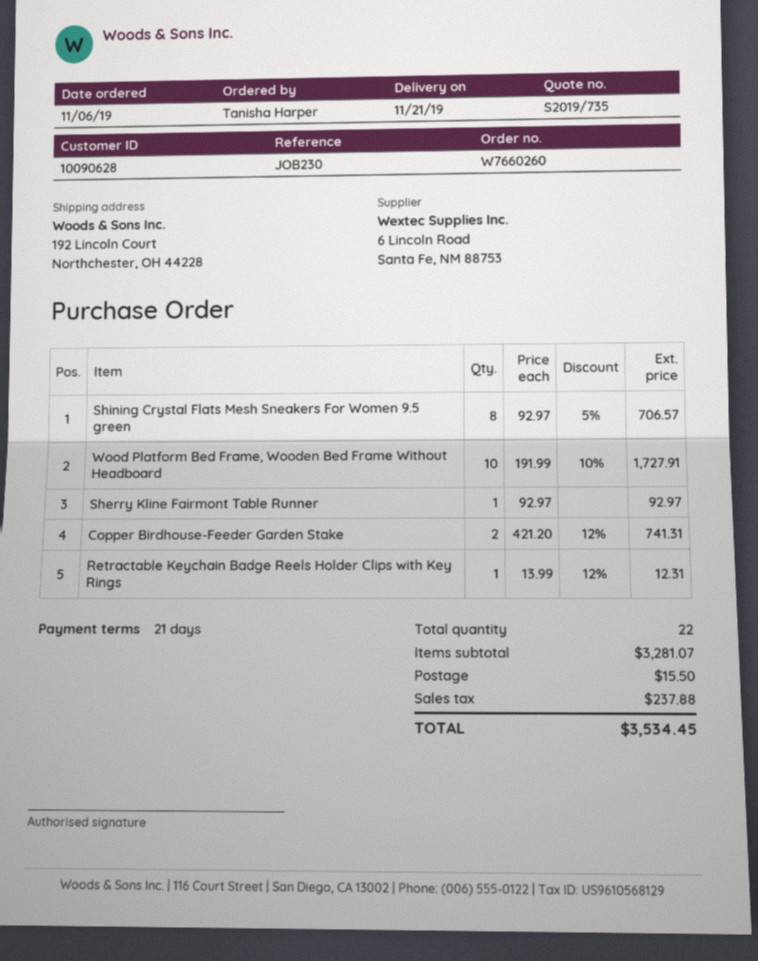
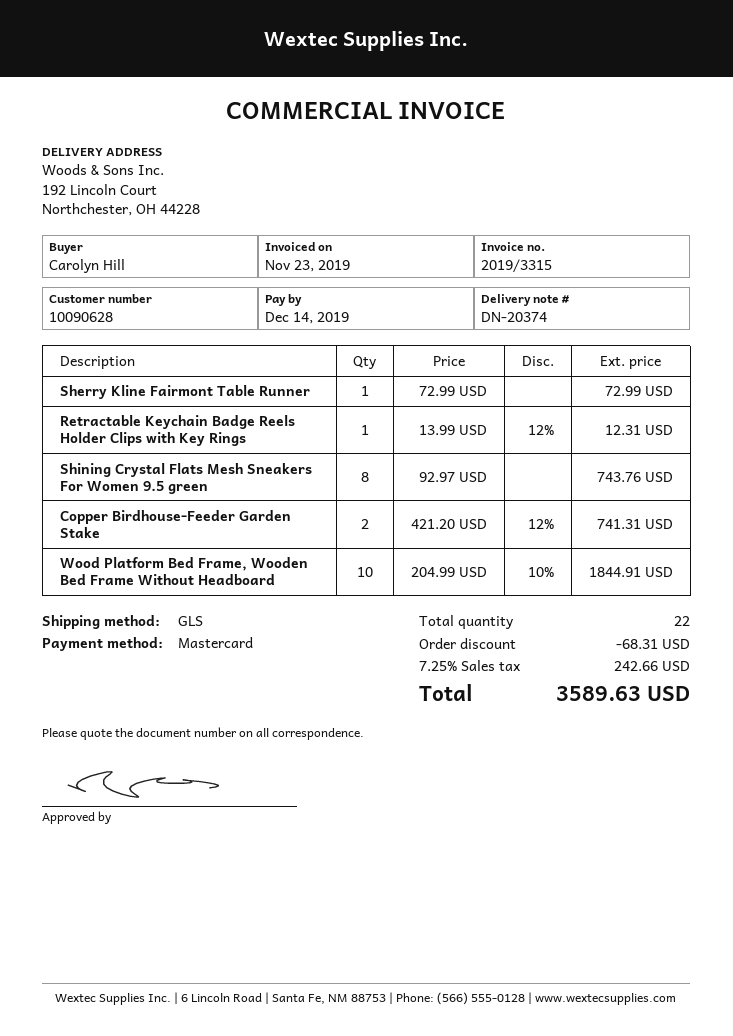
ordered by: Tanisha Harper -> Carolyn Hill
Shining Crystal Flats Mesh Sneakers For Women 9.5 green: 8 x 92.97 - 5% = 706.57 -> 8 x 92.97 = 743.76
Wood Platform Bed Frame, Wooden Bed Frame Without Headboard: 10 x 191.99 - 10% = 1727.91 -> 10 x 204.99 - 10% = 1844.91
Sherry Kline Fairmont Table Runner: 1 x 92.97 = 92.97 -> 1 x 72.99 = 72.99
discount: none -> 68.31
shipping: 15.50 -> none
tax: 237.88 -> 242.66
total: 3534.45 -> 3589.63

